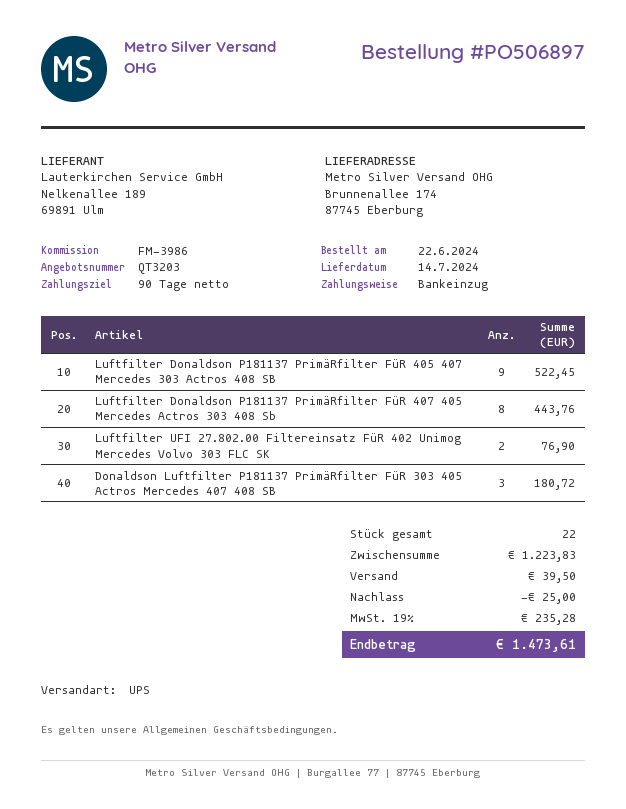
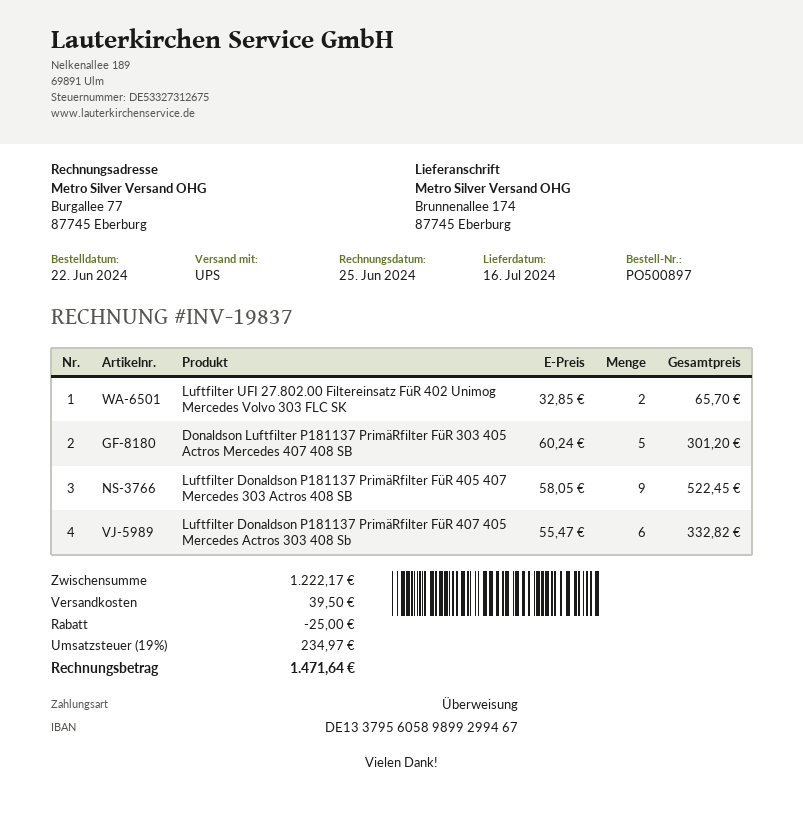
order number: PO506897 -> PO500897
delivery date: 2024-07-14 -> 2024-07-16
payment method: direct debit -> bank transfer
Luftfilter Donaldson P181137 PrimäRfilter FüR 407 405 Mercedes Actros 303 408 Sb: 8 for 443.76 -> 6 for 332.82
Luftfilter UFI 27.802.00 Filtereinsatz FüR 402 Unimog Mercedes Volvo 303 FLC SK: 2 for 76.90 -> 2 for 65.70
Donaldson Luftfilter P181137 PrimäRfilter FüR 303 405 Actros Mercedes 407 408 SB: 3 for 180.72 -> 5 for 301.20
subtotal: 1223.83 -> 1222.17
tax: 19% = 235.28 -> 19% = 234.97
total: 1473.61 -> 1471.64

